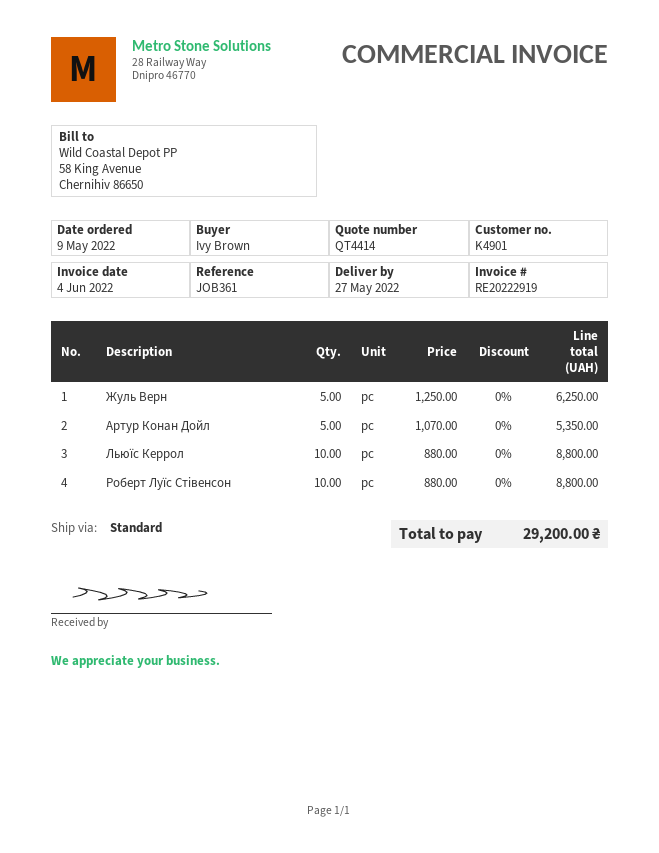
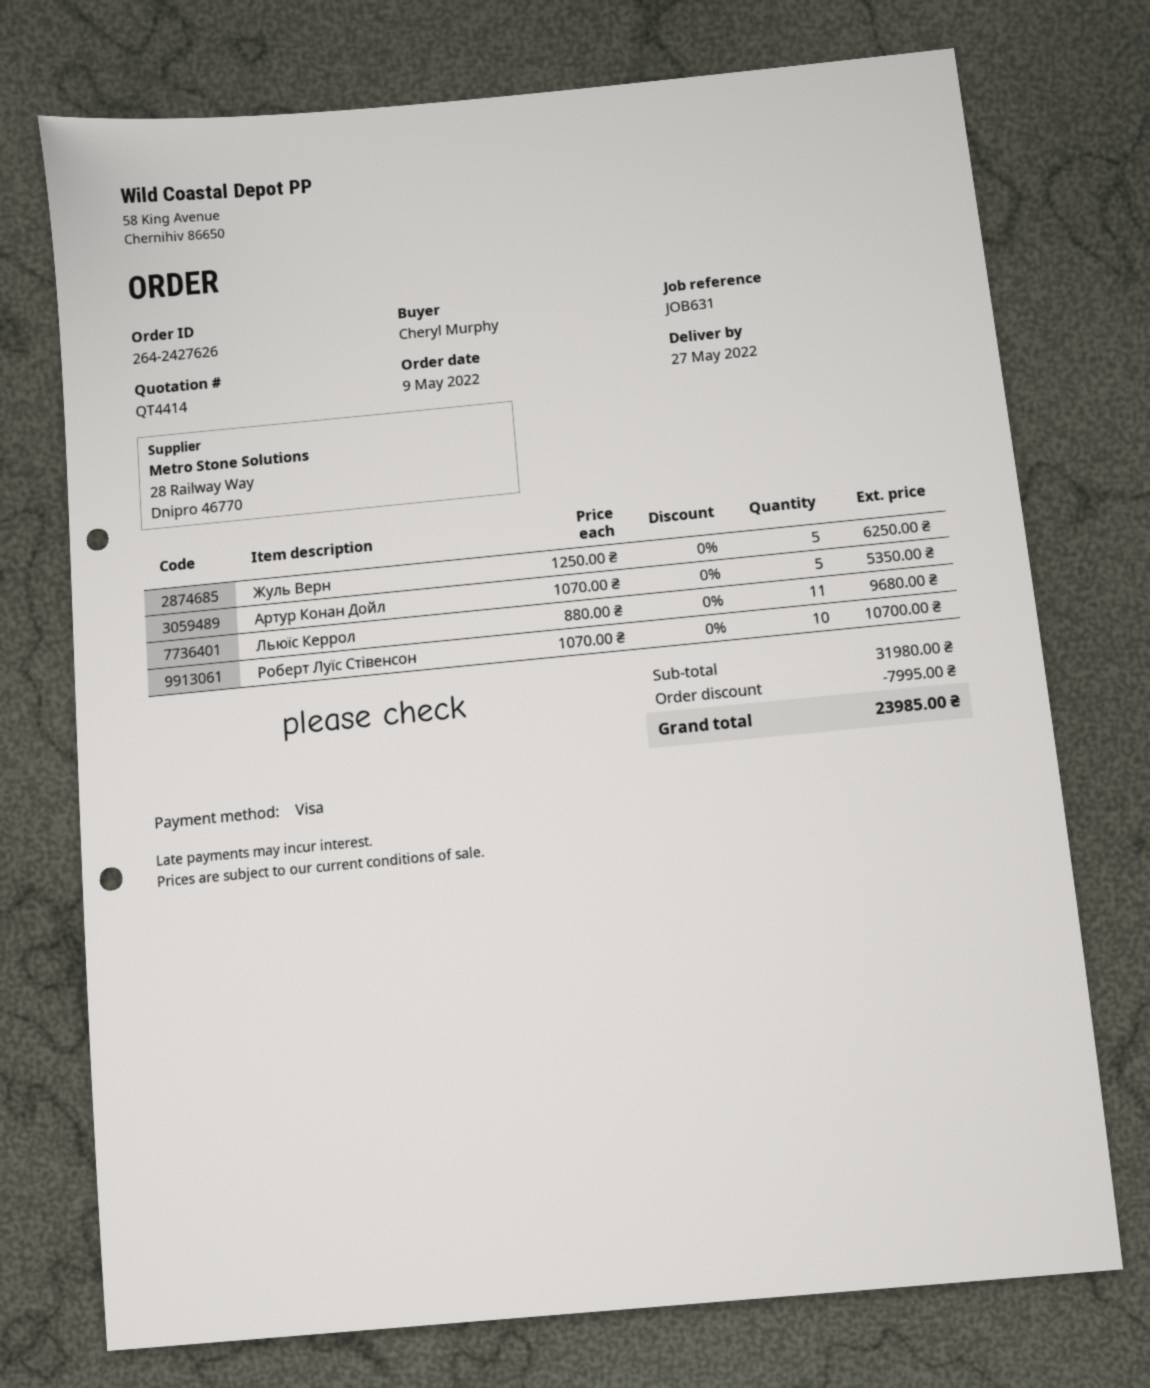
reference: JOB361 -> JOB631
ordered by: Ivy Brown -> Cheryl Murphy
Льюїс Керрол: 10 x 880.00 = 8800.00 -> 11 x 880.00 = 9680.00
Роберт Луїс Стівенсон: 10 x 880.00 = 8800.00 -> 10 x 1070.00 = 10700.00
discount: none -> 7995.00
total: 29200.00 -> 23985.00

